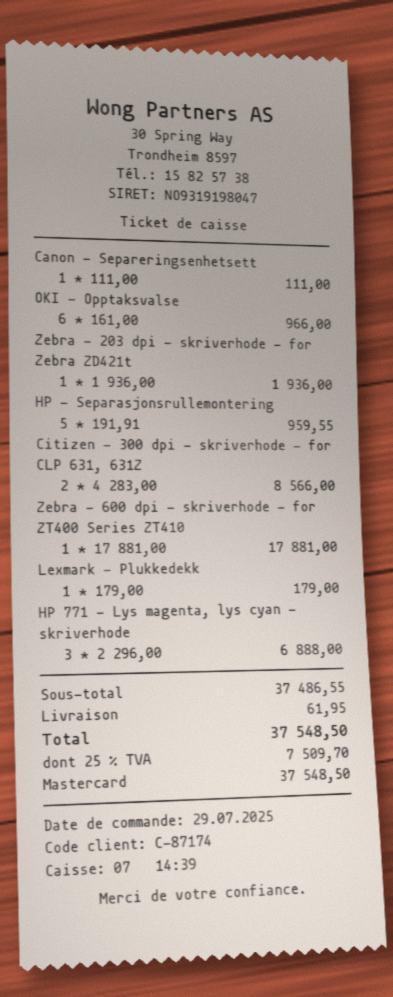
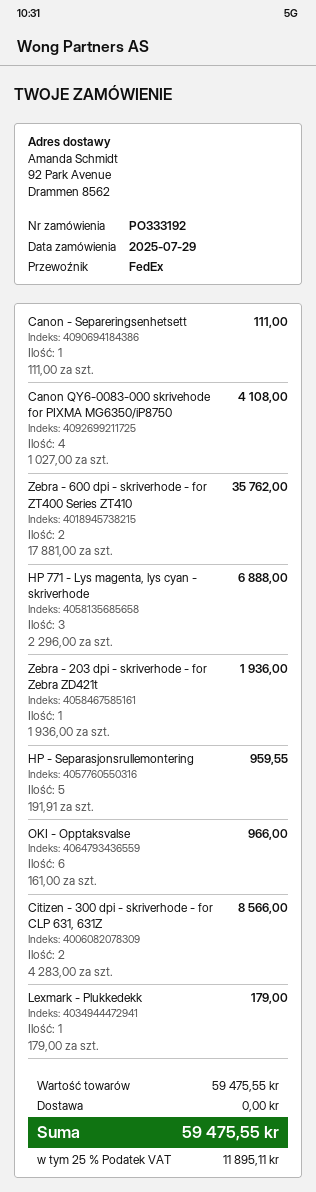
Zebra - 600 dpi - skriverhode - for ZT400 Series ZT410: 1 x 17881.00 = 17881.00 -> 2 x 17881.00 = 35762.00
Canon QY6-0083-000 skrivehode for PIXMA MG6350/iP8750: none -> 4 x 1027.00 = 4108.00
subtotal: 37486.55 -> 59475.55
shipping: 61.95 -> 0.00
tax: 25% = 7509.70 -> 25% = 11895.11
total: 37548.50 -> 59475.55

